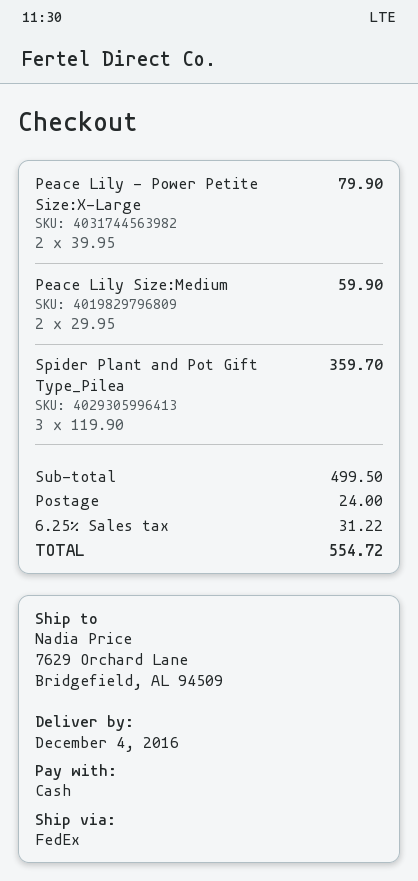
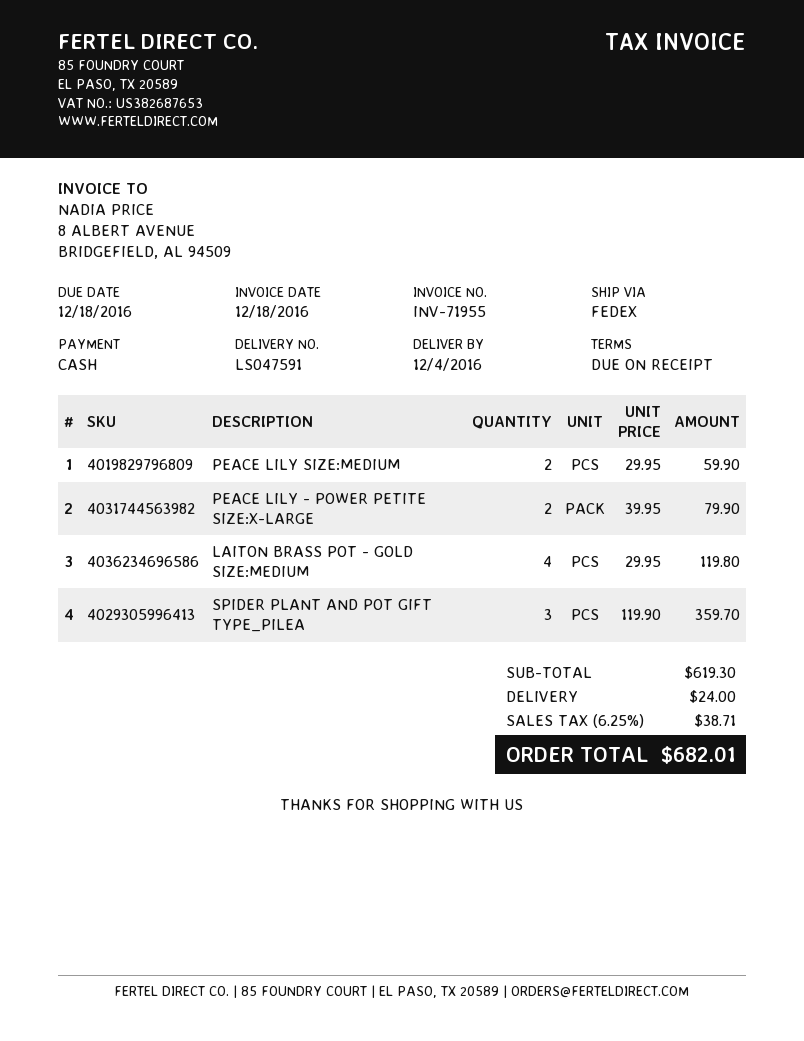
LAITON BRASS POT - GOLD SIZE:MEDIUM: none -> 4 x 29.95 = 119.80
subtotal: 499.50 -> 619.30
tax: 6.25% = 31.22 -> 6.25% = 38.71
total: 554.72 -> 682.01

